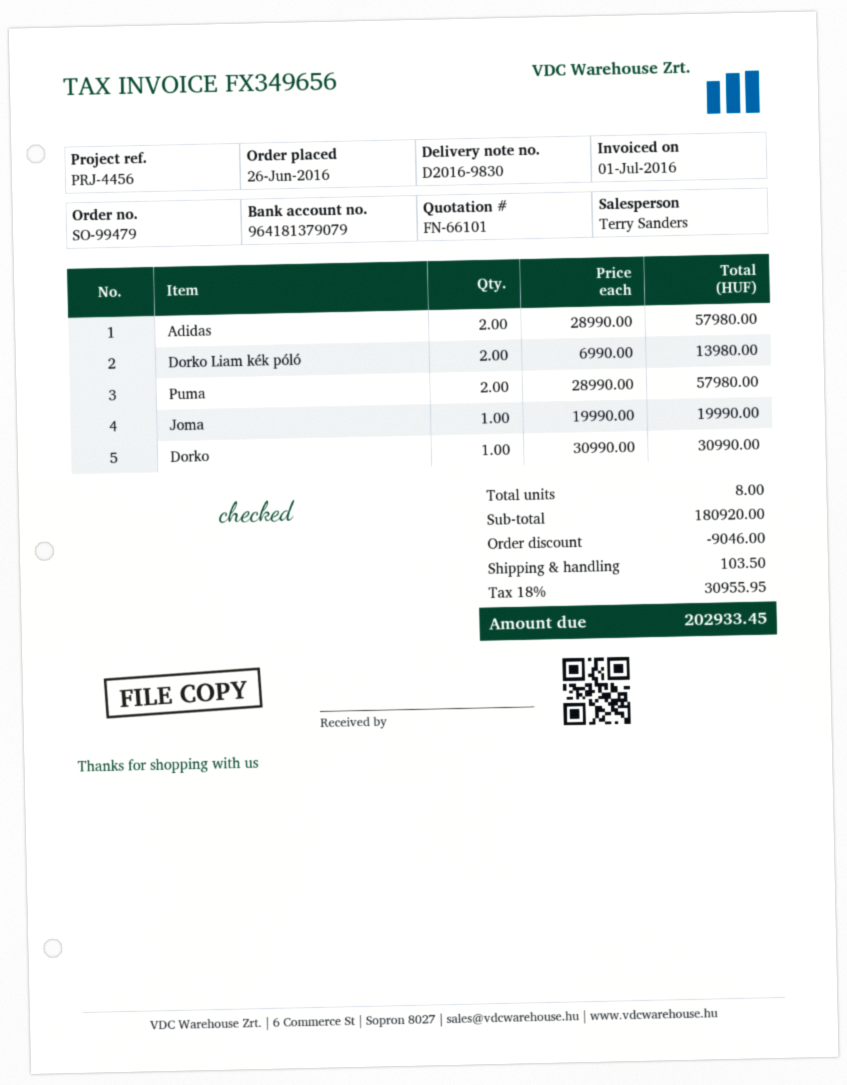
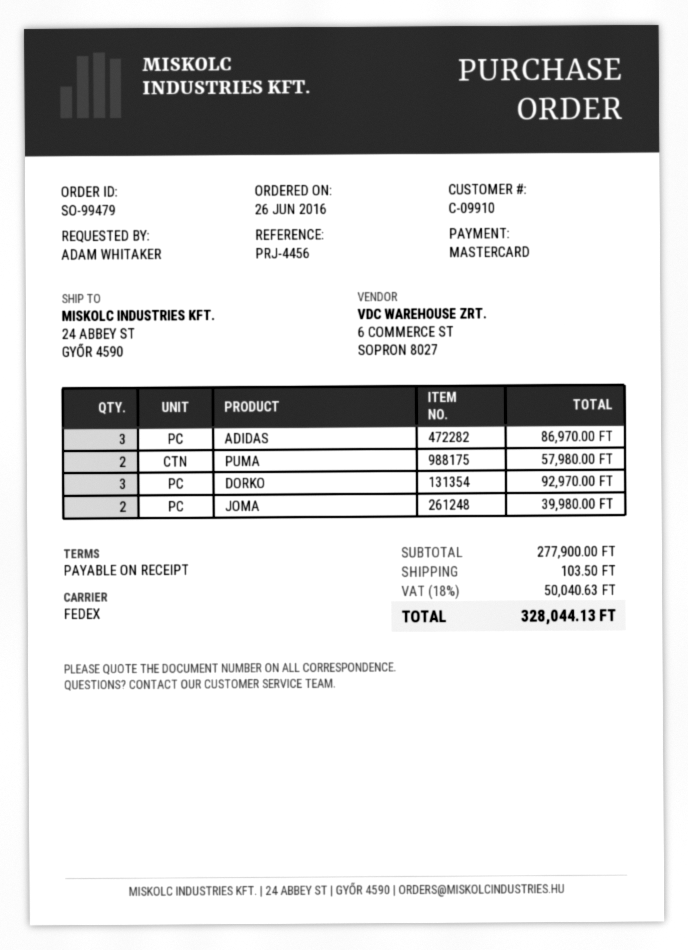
Adidas: 2 for 57980.00 -> 3 for 86970.00
Dorko Liam kék póló: 2 for 13980.00 -> none
Joma: 1 for 19990.00 -> 2 for 39980.00
Dorko: 1 for 30990.00 -> 3 for 92970.00
subtotal: 180920.00 -> 277900.00
discount: 9046.00 -> none
tax: 18% = 30955.95 -> 18% = 50040.63
total: 202933.45 -> 328044.13

